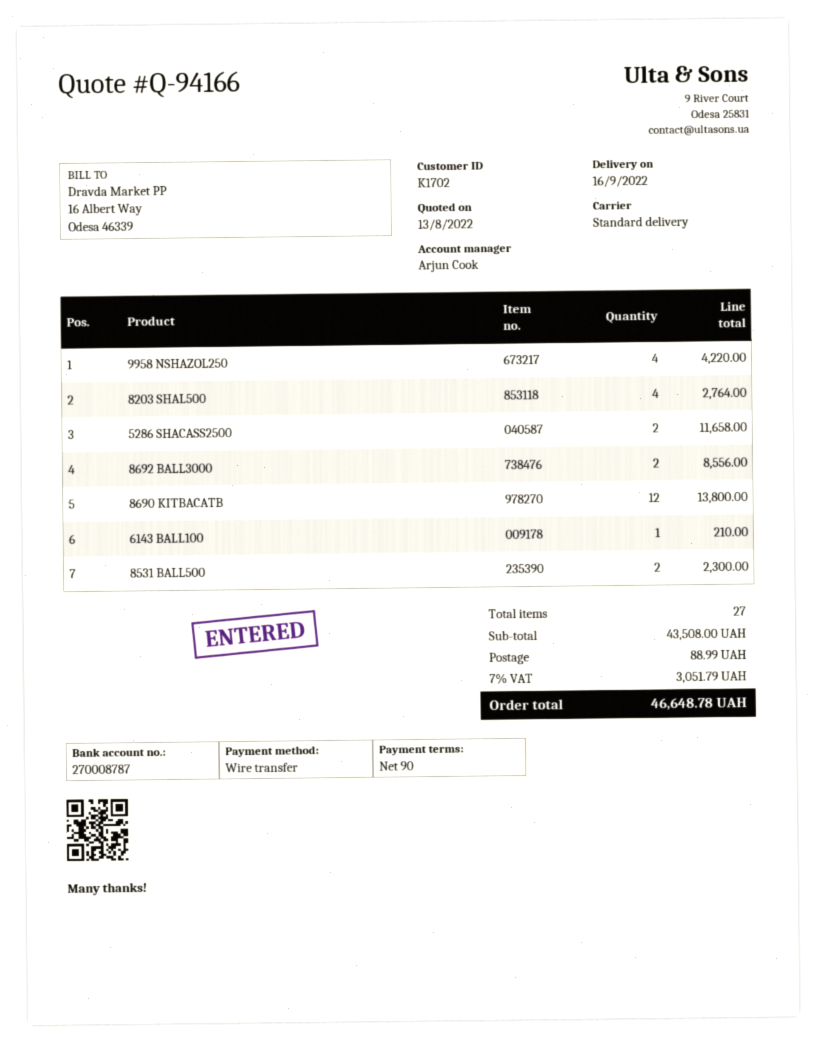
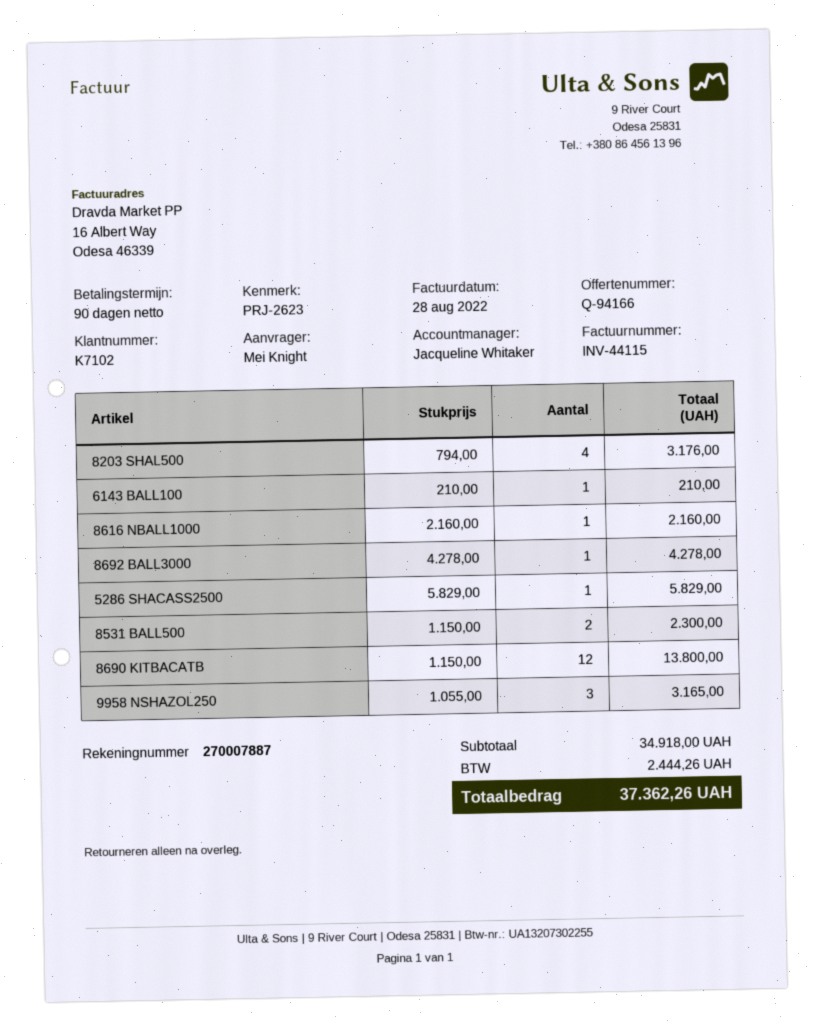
customer number: K1702 -> K7102
sales rep: Arjun Cook -> Jacqueline Whitaker
bank account: 270008787 -> 270007887
9958 NSHAZOL250: 4 for 4220.00 -> 3 for 3165.00
8203 SHAL500: 4 for 2764.00 -> 4 for 3176.00
5286 SHACASS2500: 2 for 11658.00 -> 1 for 5829.00
8692 BALL3000: 2 for 8556.00 -> 1 for 4278.00
8616 NBALL1000: none -> 1 for 2160.00
subtotal: 43508.00 -> 34918.00
shipping: 88.99 -> none
tax: 3051.79 -> 2444.26
total: 46648.78 -> 37362.26

